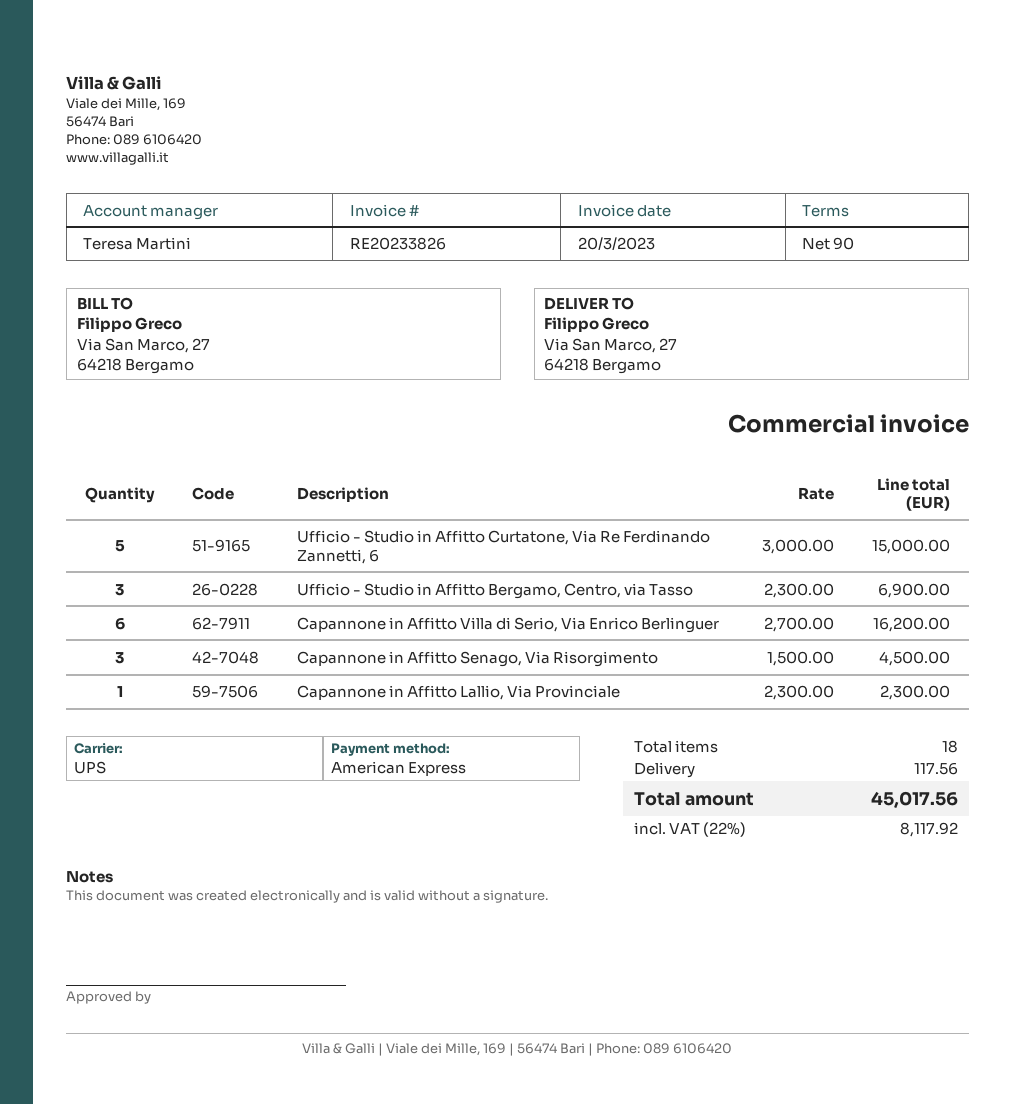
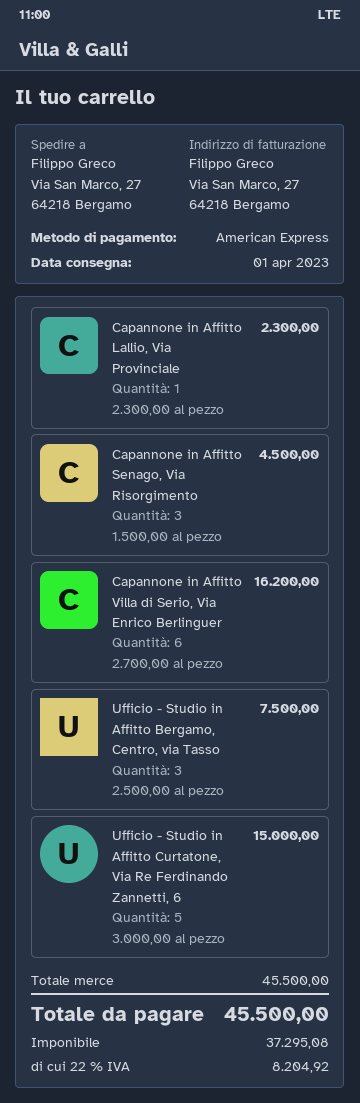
Ufficio - Studio in Affitto Bergamo, Centro, via Tasso: 3 x 2300.00 = 6900.00 -> 3 x 2500.00 = 7500.00
shipping: 117.56 -> none
tax: 22% = 8117.92 -> 22% = 8204.92
total: 45017.56 -> 45500.00

